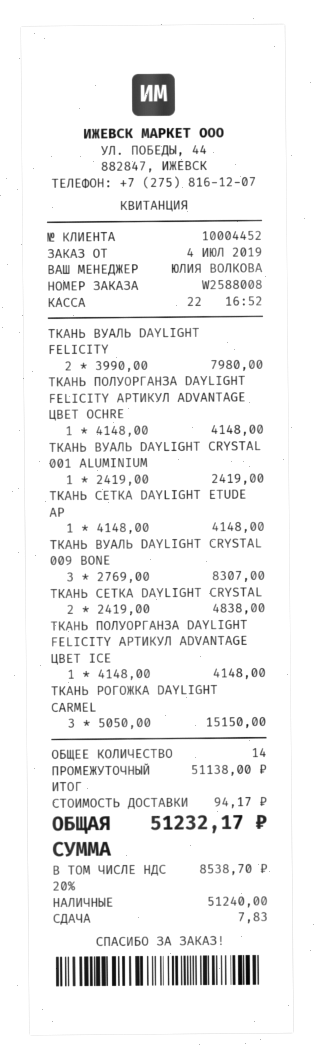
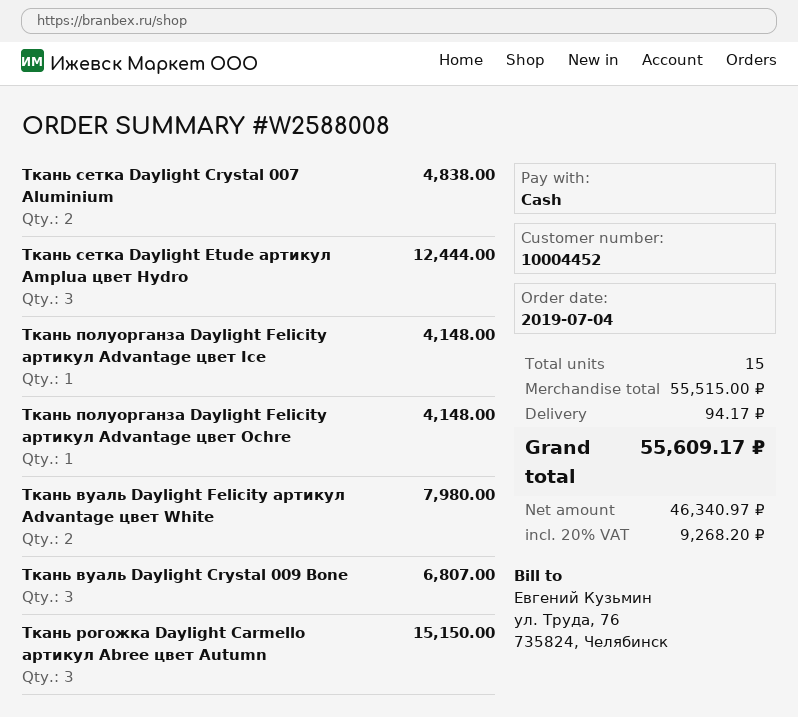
ТКАНЬ ВУАЛЬ DAYLIGHT CRYSTAL 001 ALUMINIUM: 1 for 2419.00 -> none
ТКАНЬ СЕТКА DAYLIGHT ETUDE АР: 1 for 4148.00 -> 3 for 12444.00
ТКАНЬ ВУАЛЬ DAYLIGHT CRYSTAL 009 BONE: 3 for 8307.00 -> 3 for 6807.00
total quantity: 14 -> 15
subtotal: 51138.00 -> 55515.00
tax: 20% = 8538.70 -> 20% = 9268.20
total: 51232.17 -> 55609.17

